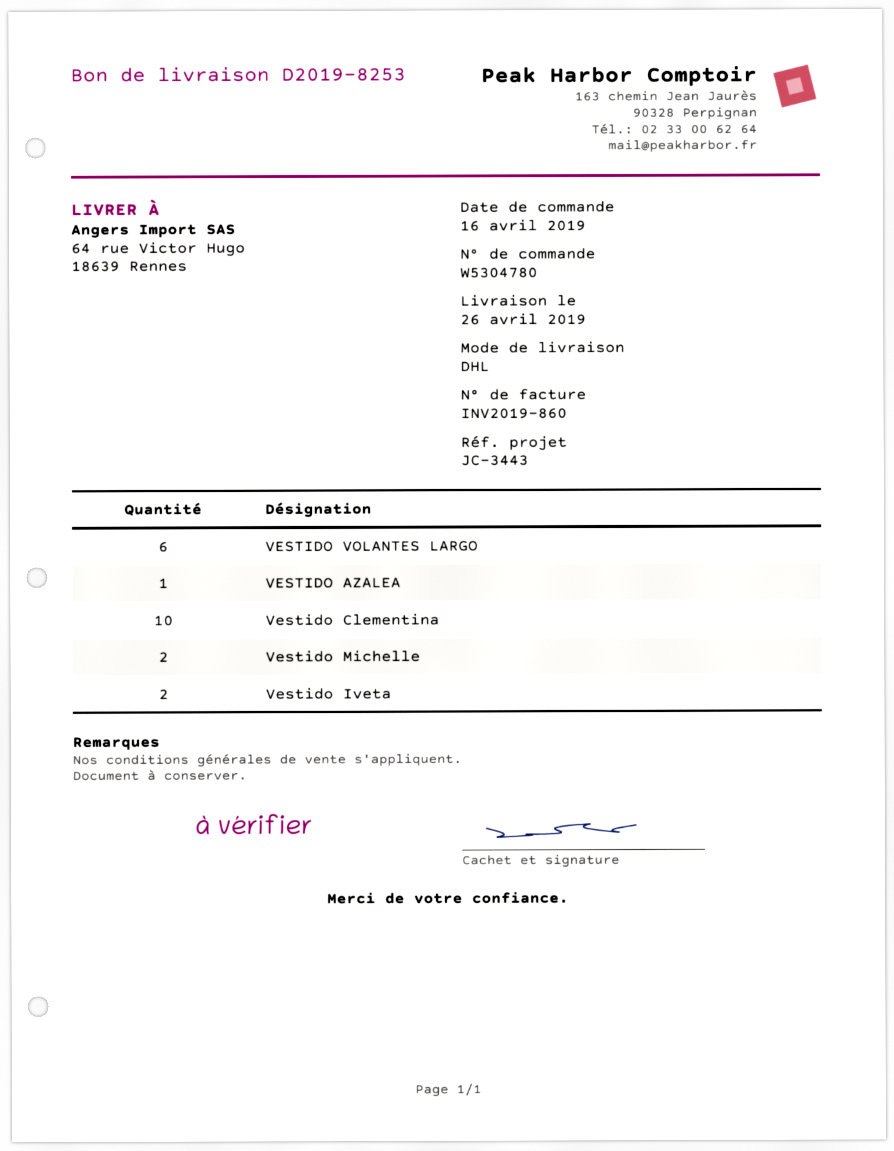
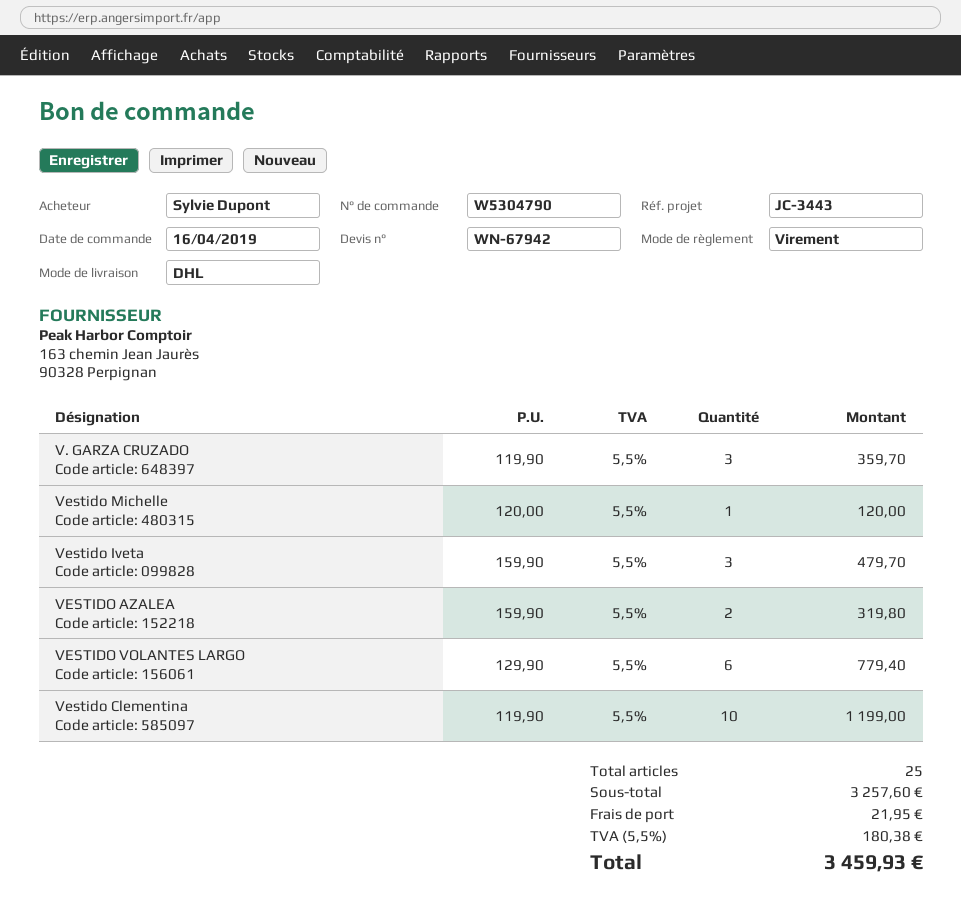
order number: W5304780 -> W5304790
VESTIDO AZALEA: 1 -> 2
Vestido Michelle: 2 -> 1
Vestido Iveta: 2 -> 3
V. GARZA CRUZADO: none -> 3

